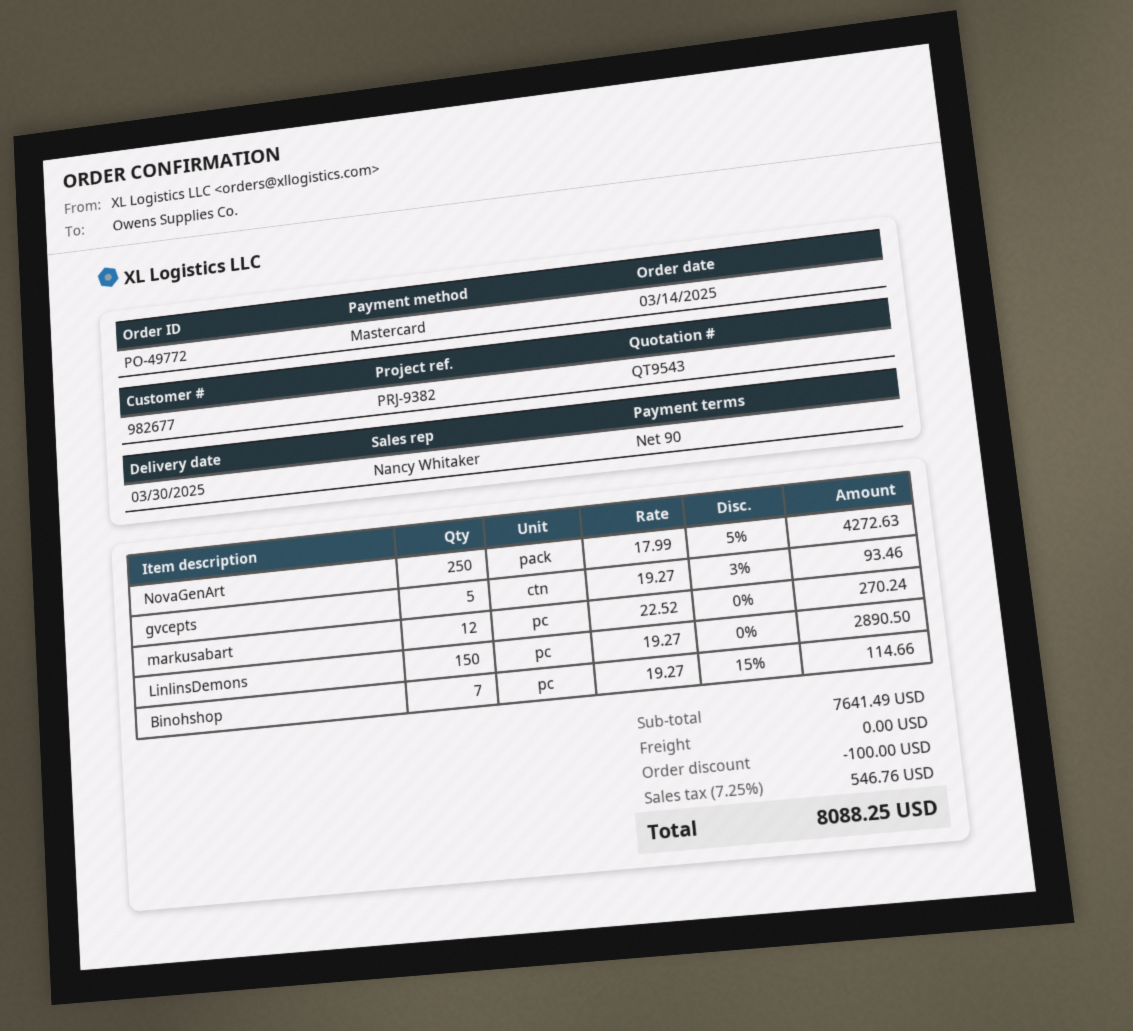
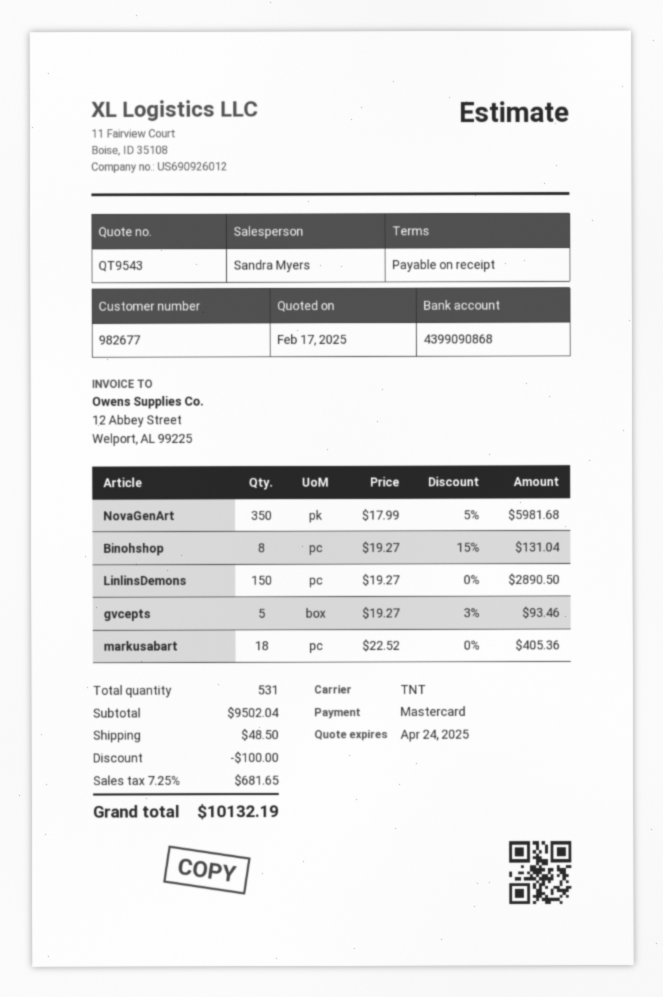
payment terms: 90 days -> on receipt
sales rep: Nancy Whitaker -> Sandra Myers
NovaGenArt: 250 x 17.99 - 5% = 4272.63 -> 350 x 17.99 - 5% = 5981.68
markusabart: 12 x 22.52 = 270.24 -> 18 x 22.52 = 405.36
Binohshop: 7 x 19.27 - 15% = 114.66 -> 8 x 19.27 - 15% = 131.04
subtotal: 7641.49 -> 9502.04
shipping: 0.00 -> 48.50
tax: 7.25% = 546.76 -> 7.25% = 681.65
total: 8088.25 -> 10132.19

